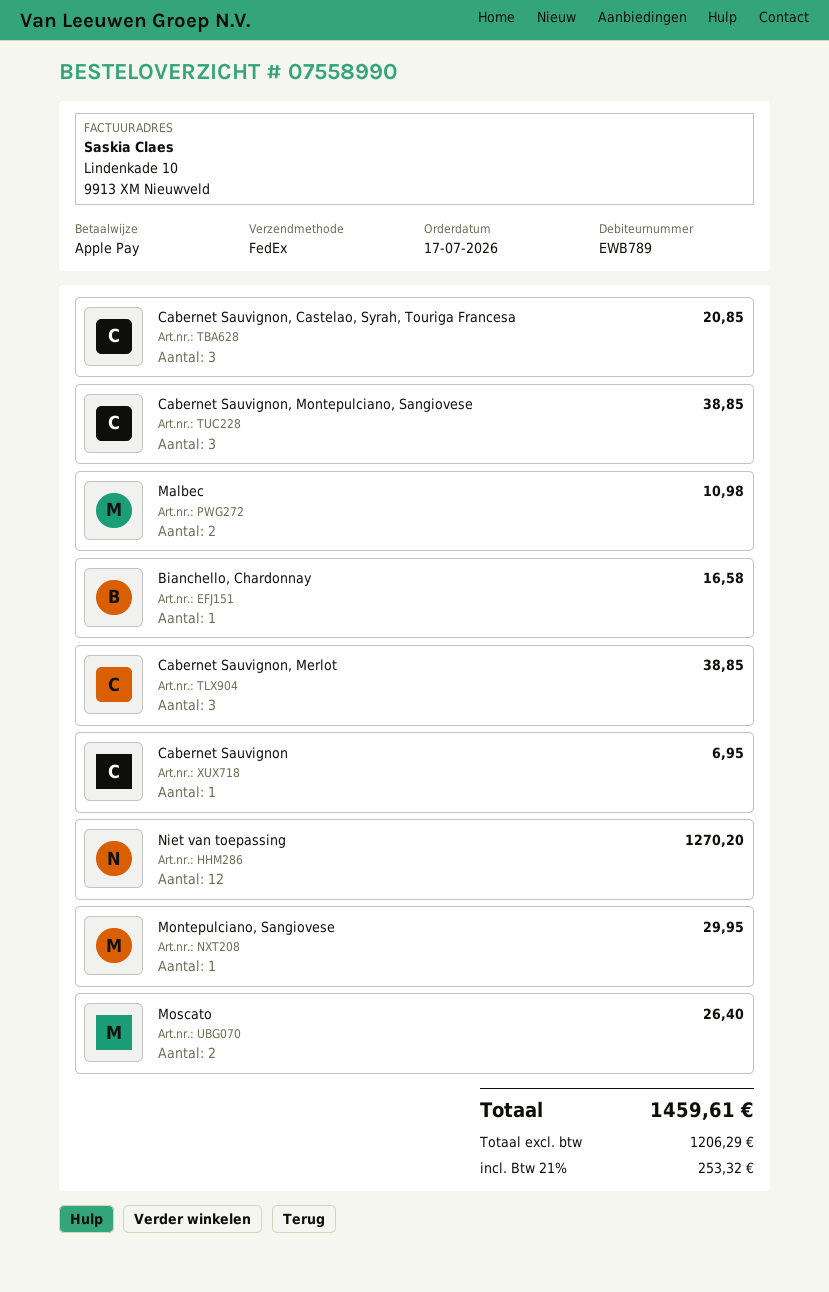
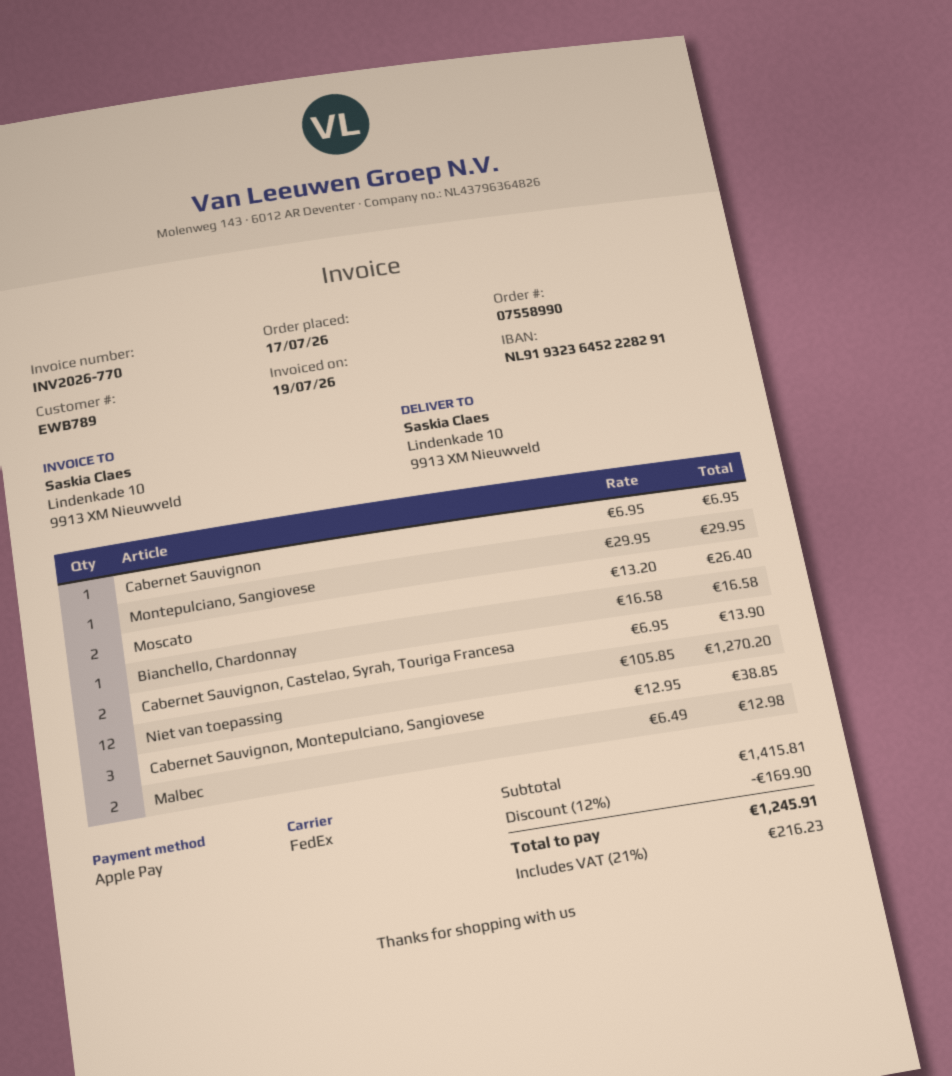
Cabernet Sauvignon, Castelao, Syrah, Touriga Francesa: 3 for 20.85 -> 2 for 13.90
Malbec: 2 for 10.98 -> 2 for 12.98
Cabernet Sauvignon, Merlot: 3 for 38.85 -> none
discount: none -> 12% = 169.90
tax: 21% = 253.32 -> 21% = 216.23
total: 1459.61 -> 1245.91

